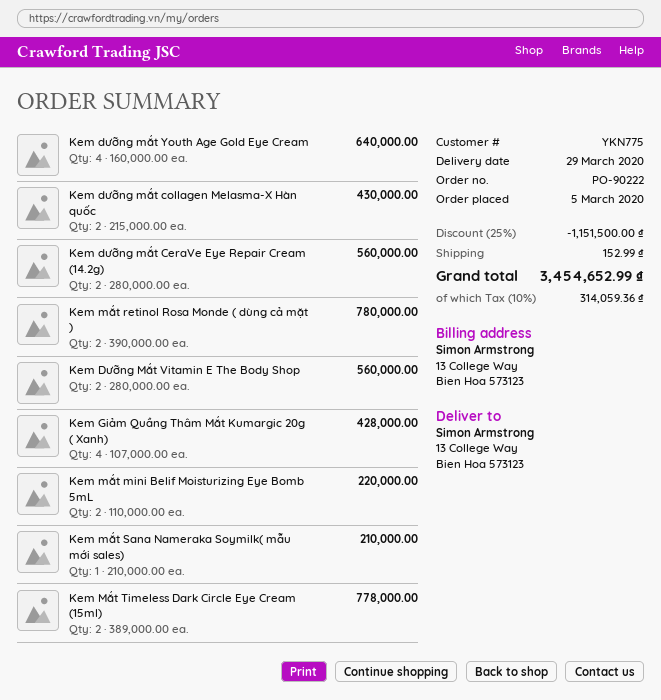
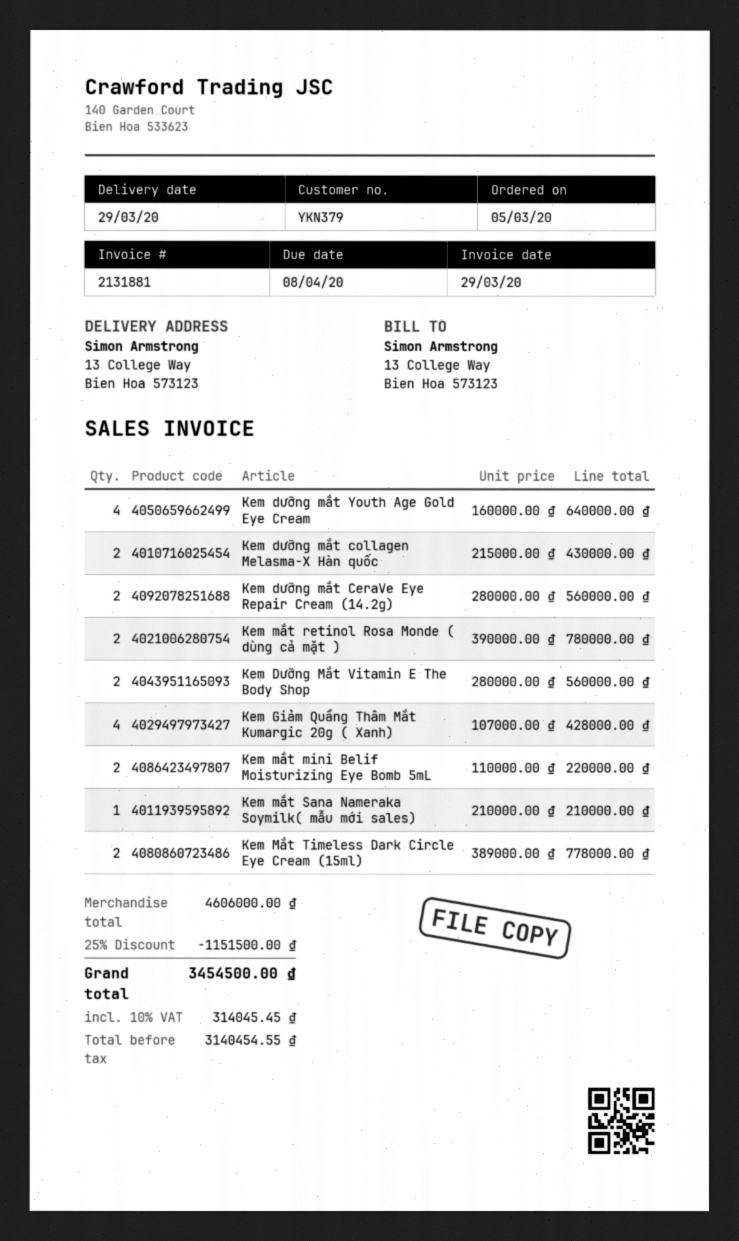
customer number: YKN775 -> YKN379
shipping: 152.99 -> none
tax: 10% = 314059.36 -> 10% = 314045.45
total: 3454652.99 -> 3454500.00

